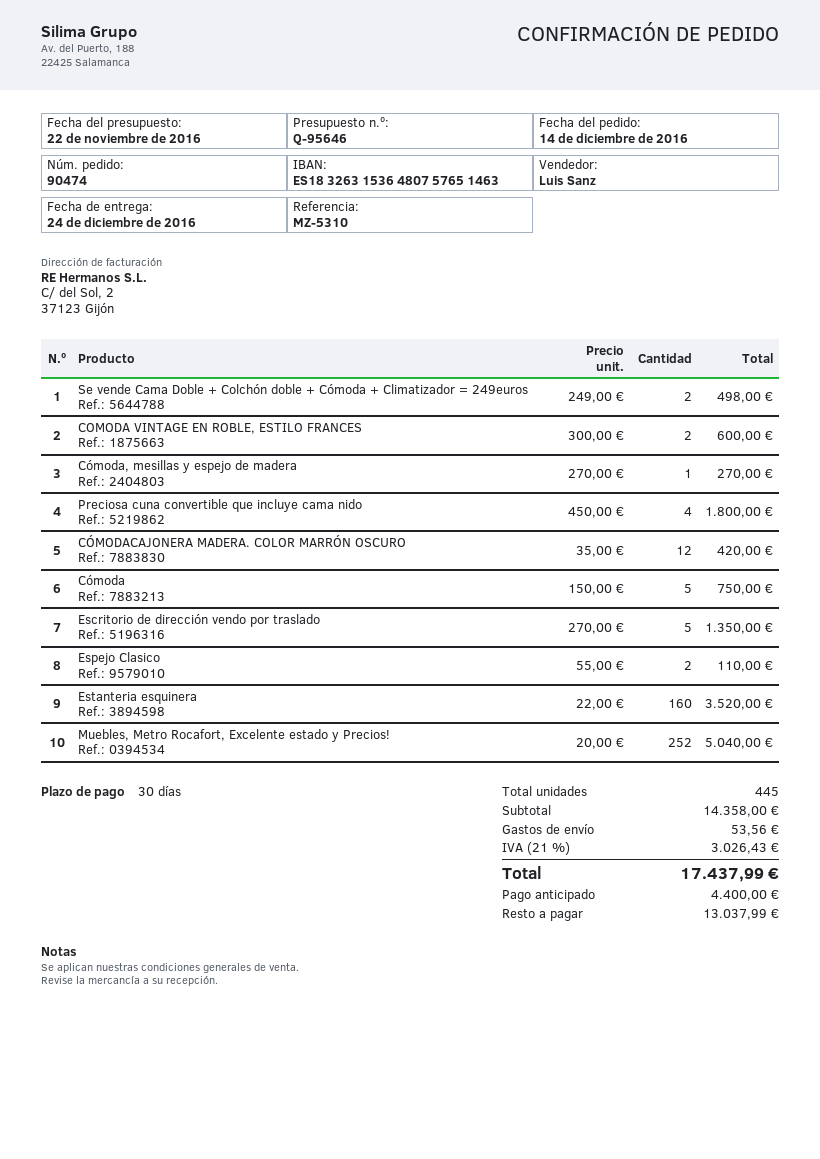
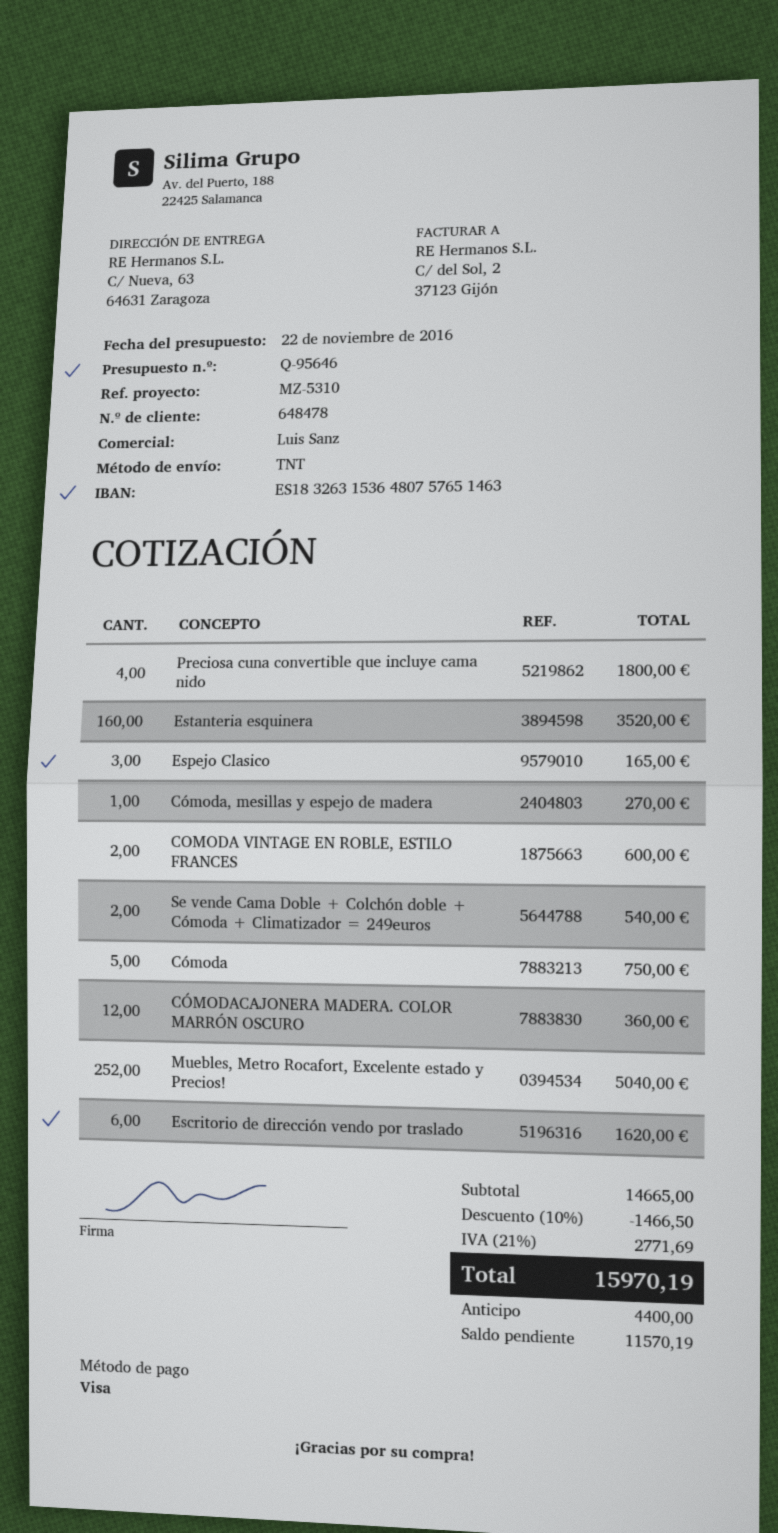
Se vende Cama Doble + Colchón doble + Cómoda + Climatizador = 249euros: 2 for 498.00 -> 2 for 540.00
CÓMODACAJONERA MADERA. COLOR MARRÓN OSCURO: 12 for 420.00 -> 12 for 360.00
Escritorio de dirección vendo por traslado: 5 for 1350.00 -> 6 for 1620.00
Espejo Clasico: 2 for 110.00 -> 3 for 165.00
subtotal: 14358.00 -> 14665.00
discount: none -> 10% = 1466.50
shipping: 53.56 -> none
tax: 21% = 3026.43 -> 21% = 2771.69
total: 17437.99 -> 15970.19
balance: 13037.99 -> 11570.19

